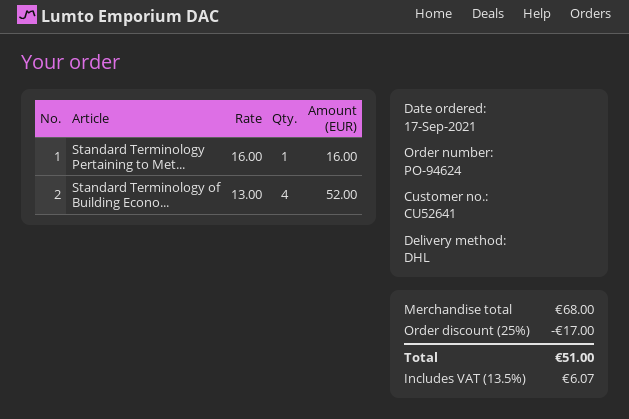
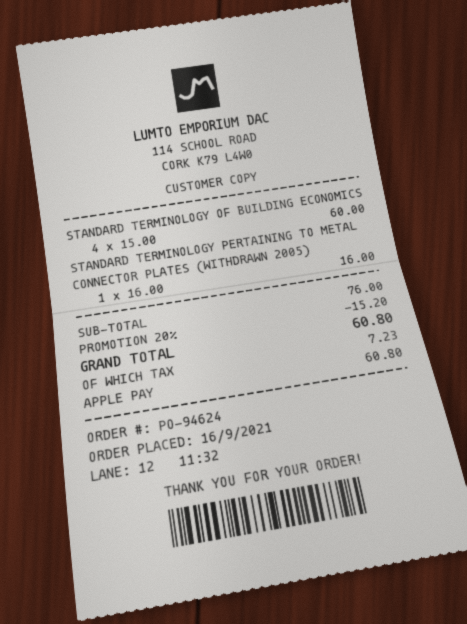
order date: 2021-09-17 -> 2021-09-16
Standard Terminology of Building Econo...: 4 x 13.00 = 52.00 -> 4 x 15.00 = 60.00
subtotal: 68.00 -> 76.00
discount: 25% = 17.00 -> 20% = 15.20
tax: 6.07 -> 7.23
total: 51.00 -> 60.80

